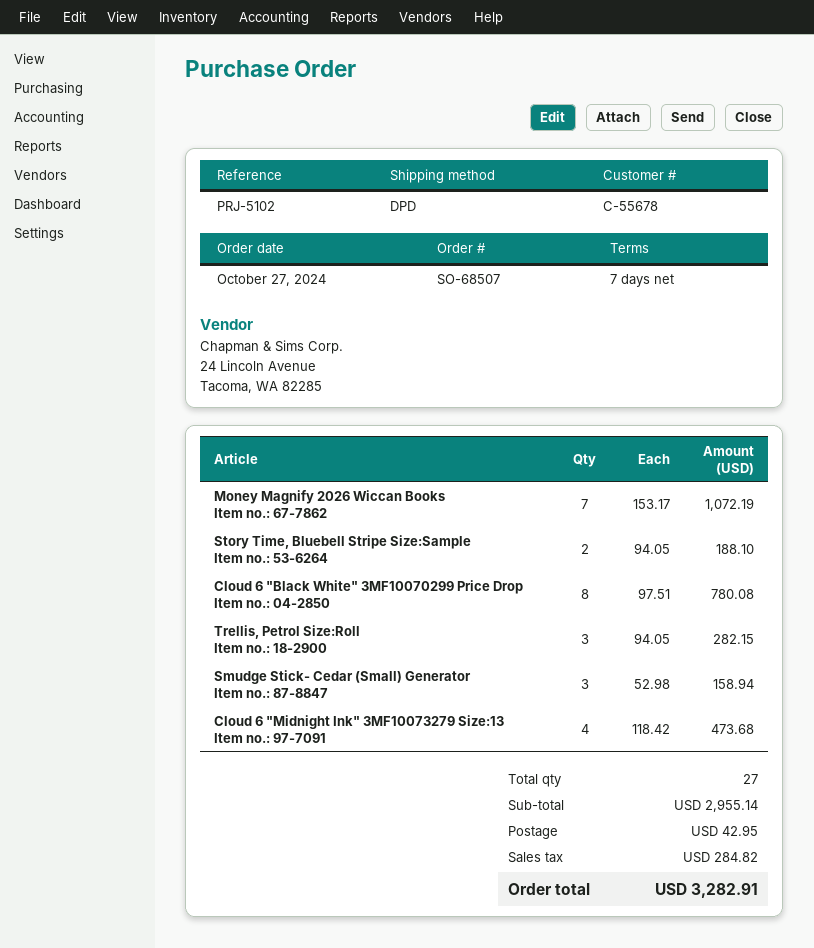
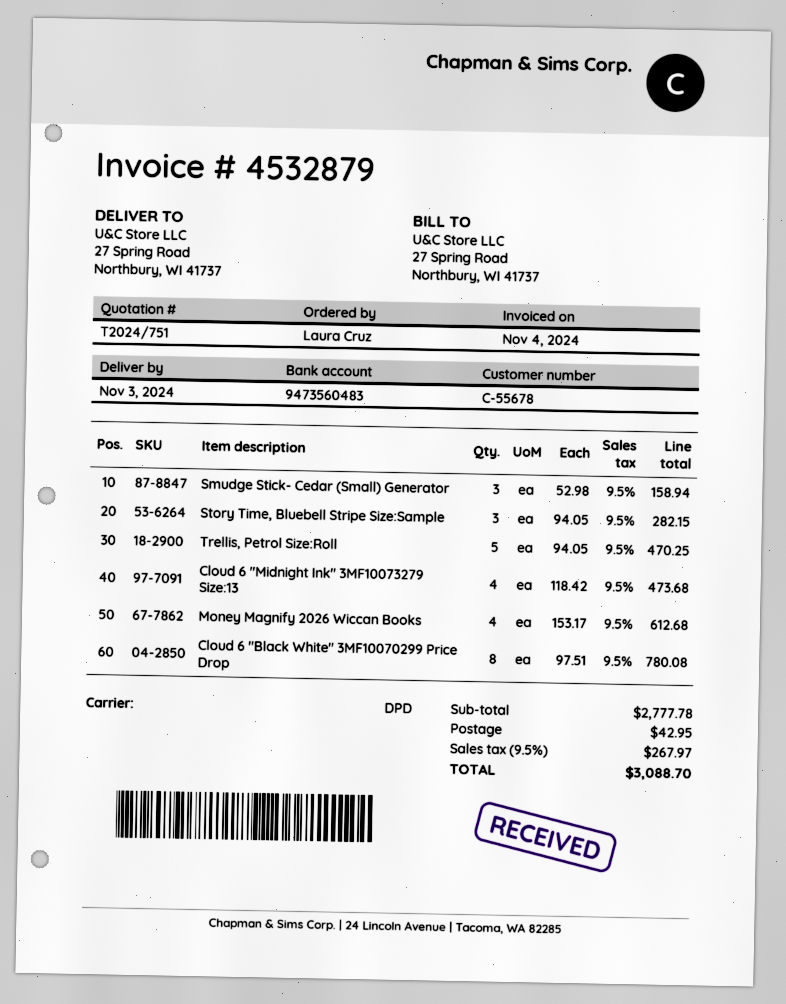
Money Magnify 2026 Wiccan Books: 7 x 153.17 = 1072.19 -> 4 x 153.17 = 612.68
Story Time, Bluebell Stripe Size:Sample: 2 x 94.05 = 188.10 -> 3 x 94.05 = 282.15
Trellis, Petrol Size:Roll: 3 x 94.05 = 282.15 -> 5 x 94.05 = 470.25
subtotal: 2955.14 -> 2777.78
tax: 284.82 -> 267.97
total: 3282.91 -> 3088.70

